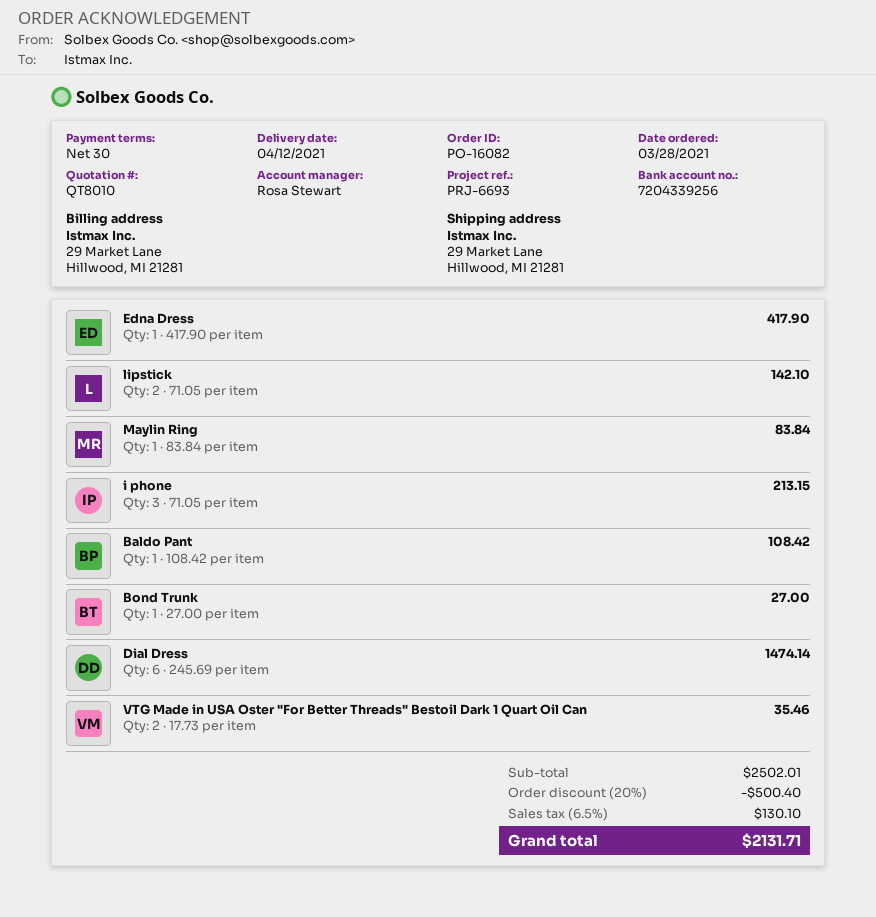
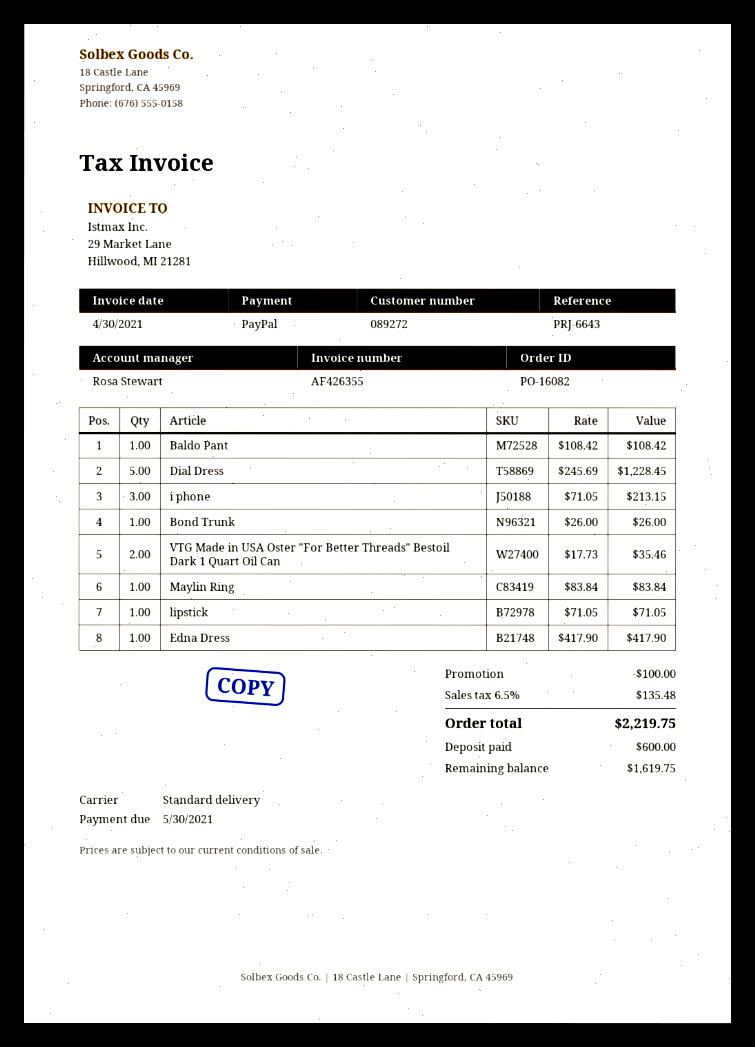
reference: PRJ-6693 -> PRJ-6643
lipstick: 2 x 71.05 = 142.10 -> 1 x 71.05 = 71.05
Bond Trunk: 1 x 27.00 = 27.00 -> 1 x 26.00 = 26.00
Dial Dress: 6 x 245.69 = 1474.14 -> 5 x 245.69 = 1228.45
discount: 500.40 -> 100.00
tax: 6.5% = 130.10 -> 6.5% = 135.48
total: 2131.71 -> 2219.75

